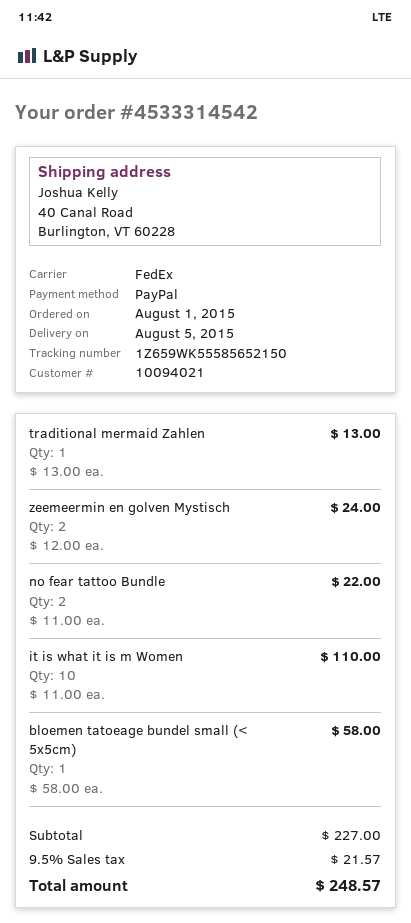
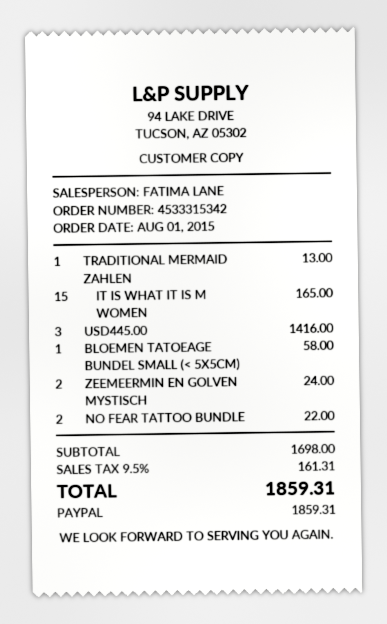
order number: 4533314542 -> 4533315342
it is what it is m Women: 10 for 110.00 -> 15 for 165.00
USD445.00: none -> 3 for 1416.00
subtotal: 227.00 -> 1698.00
tax: 9.5% = 21.57 -> 9.5% = 161.31
total: 248.57 -> 1859.31

